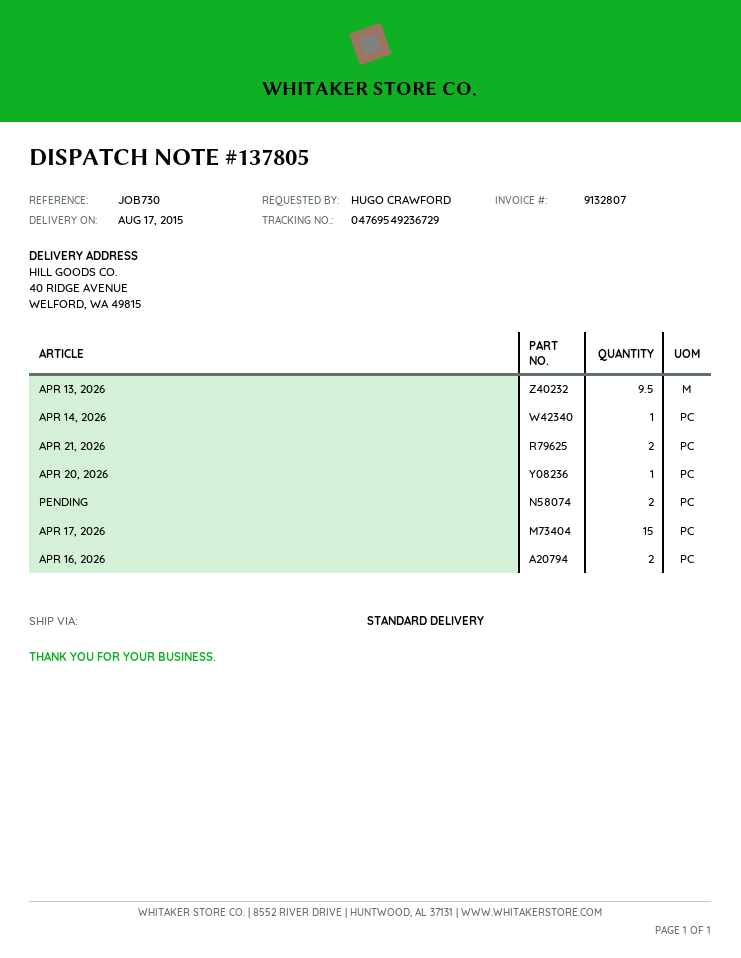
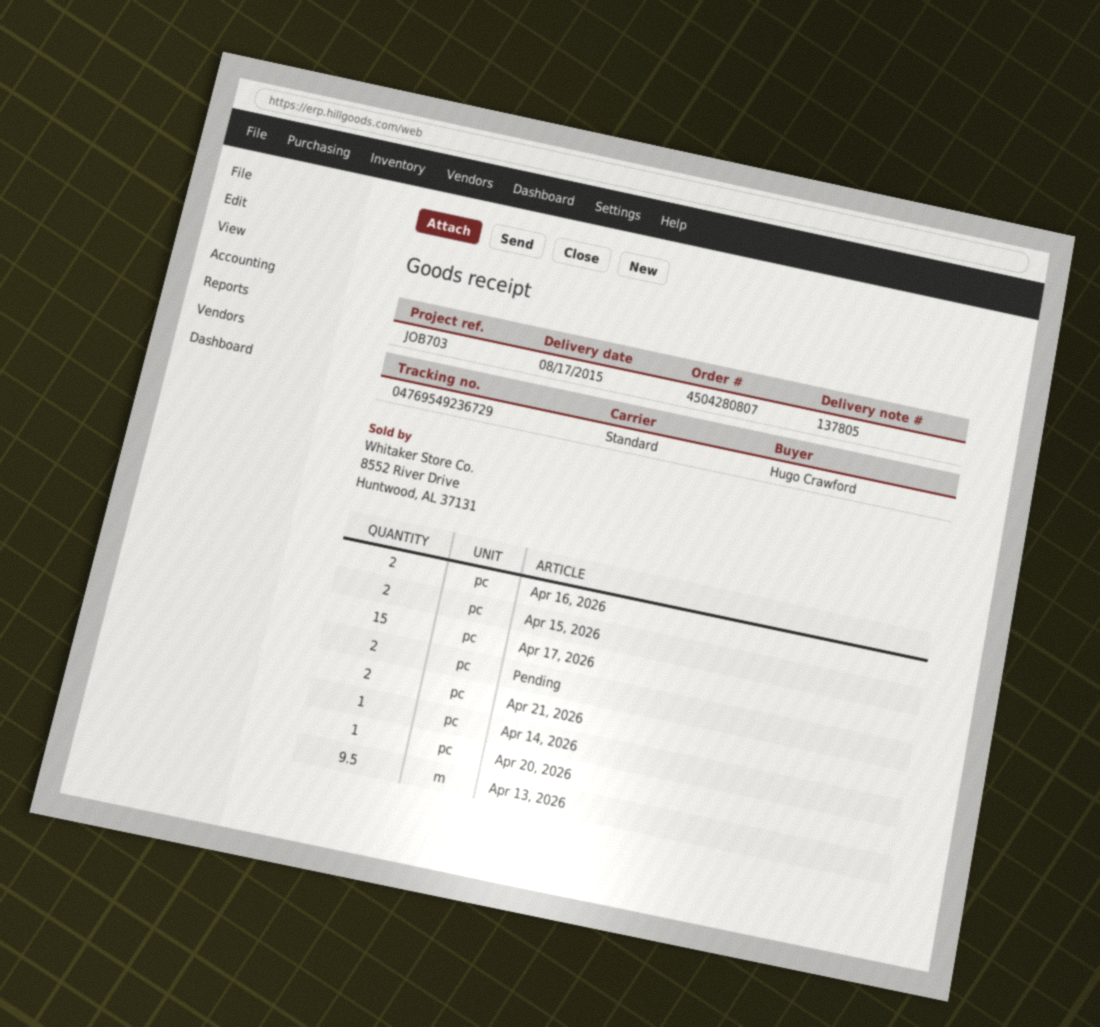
reference: JOB730 -> JOB703
Apr 15, 2026: none -> 2

